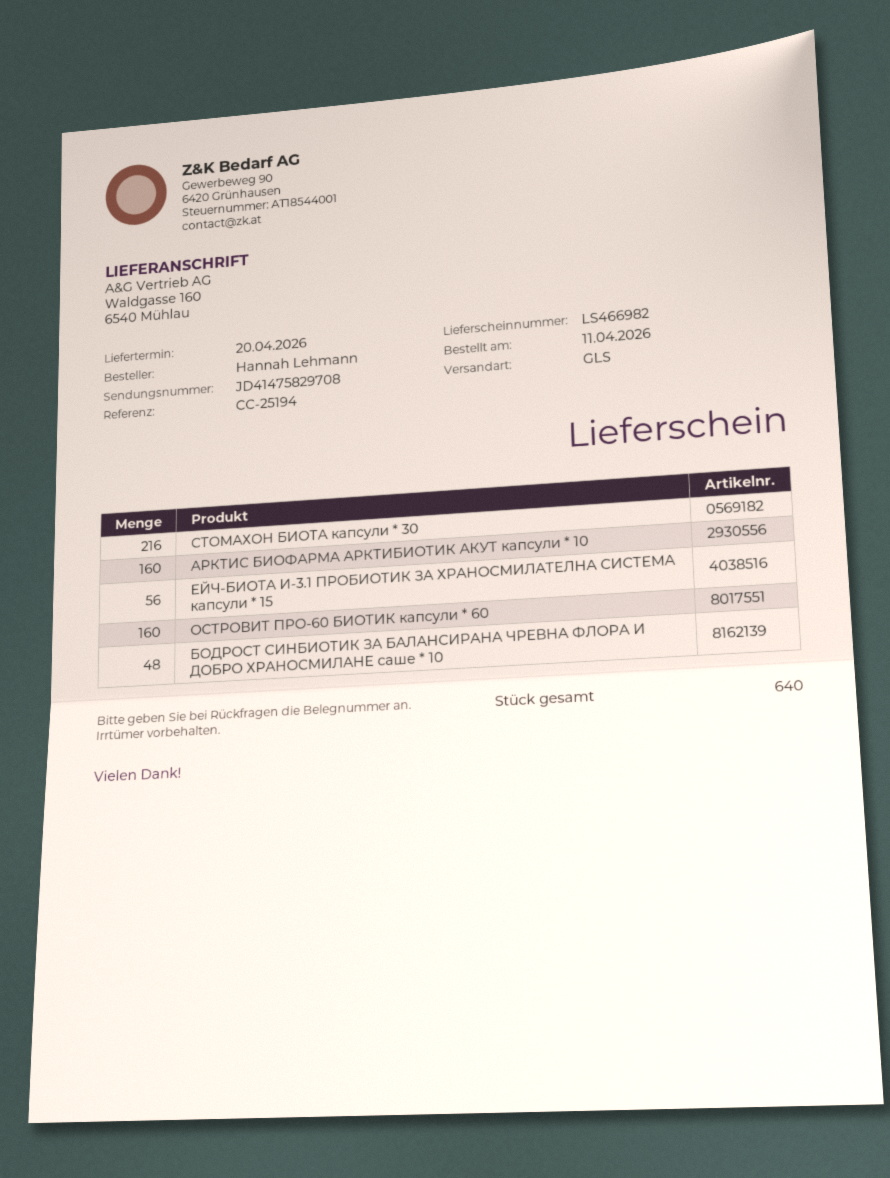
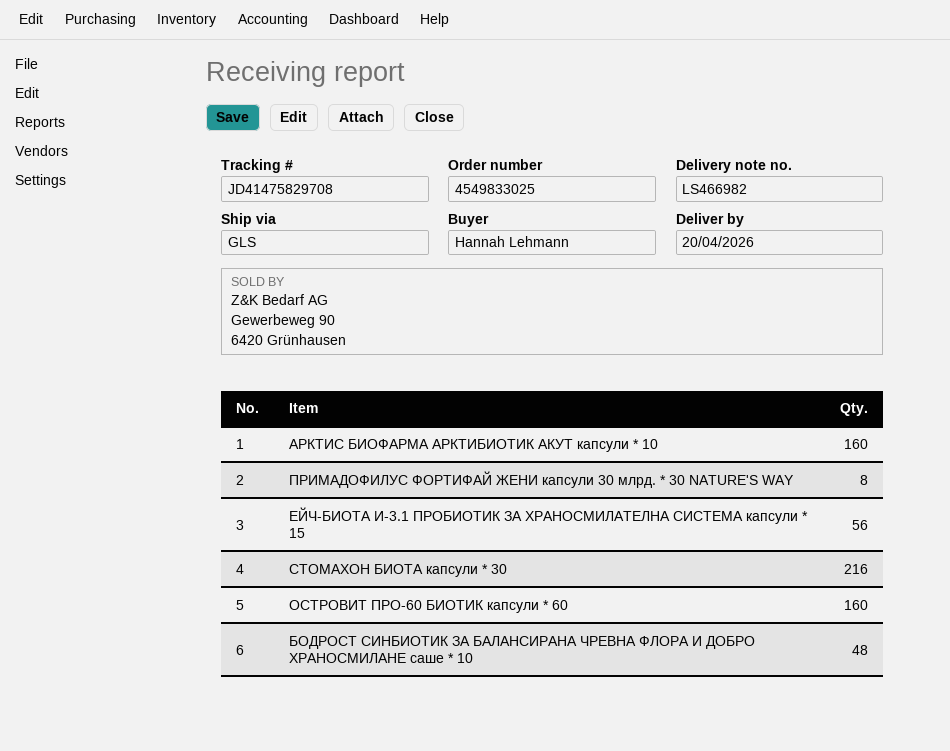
ПРИМАДОФИЛУС ФОРТИФАЙ ЖЕНИ капсули 30 млрд. * 30 NATURE'S WAY: none -> 8

